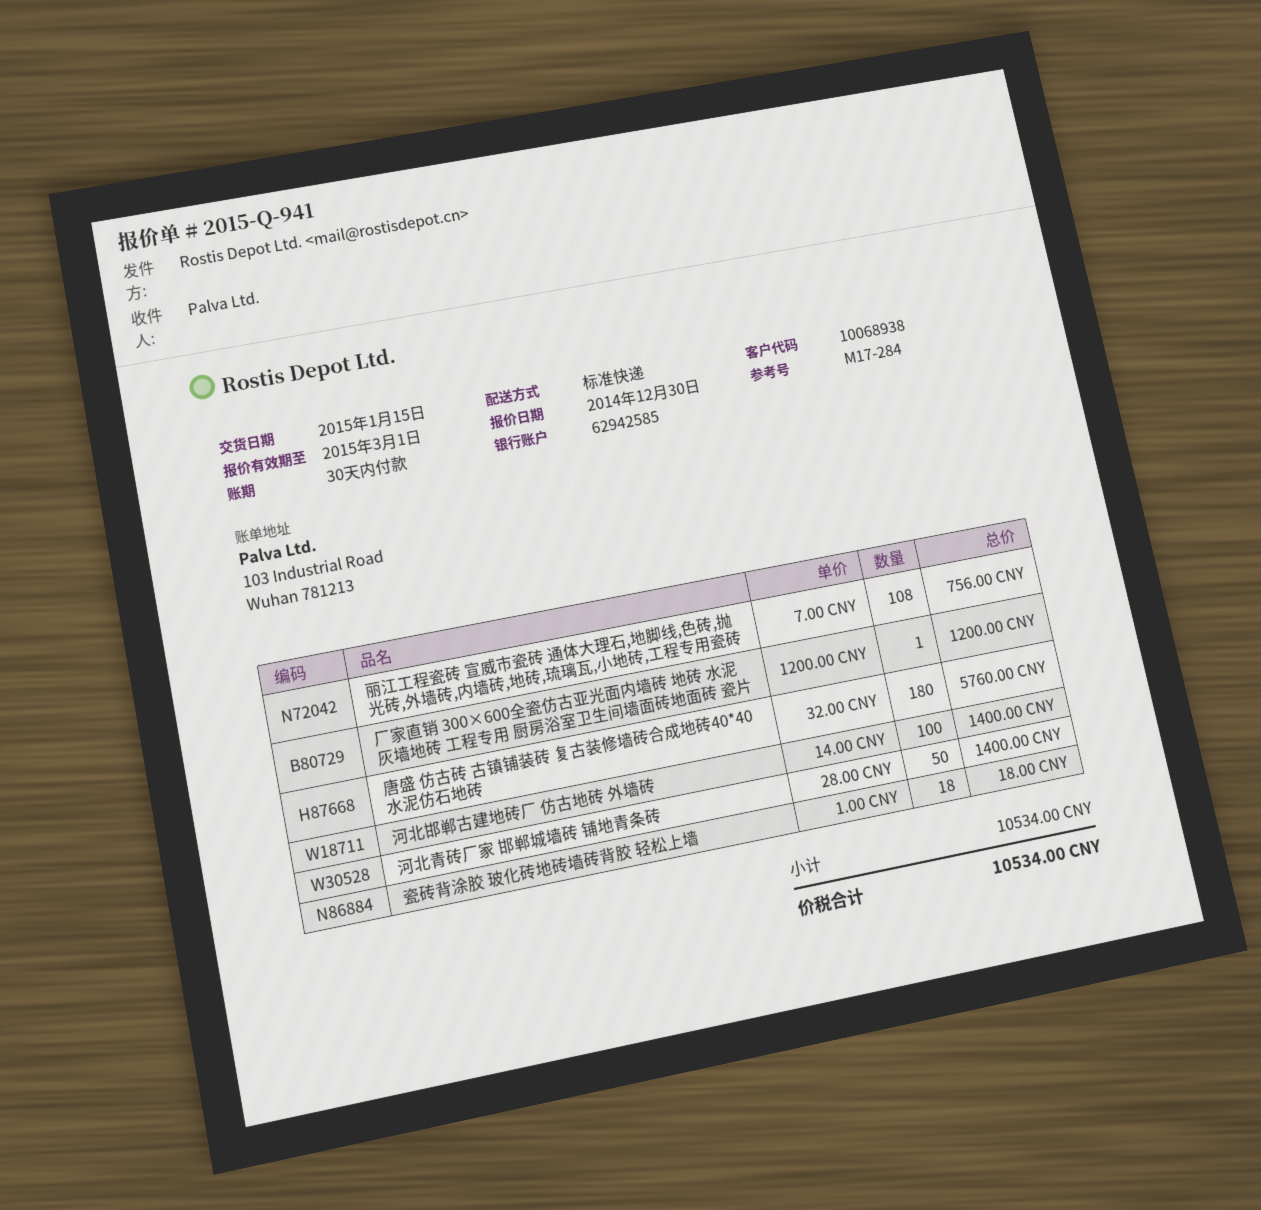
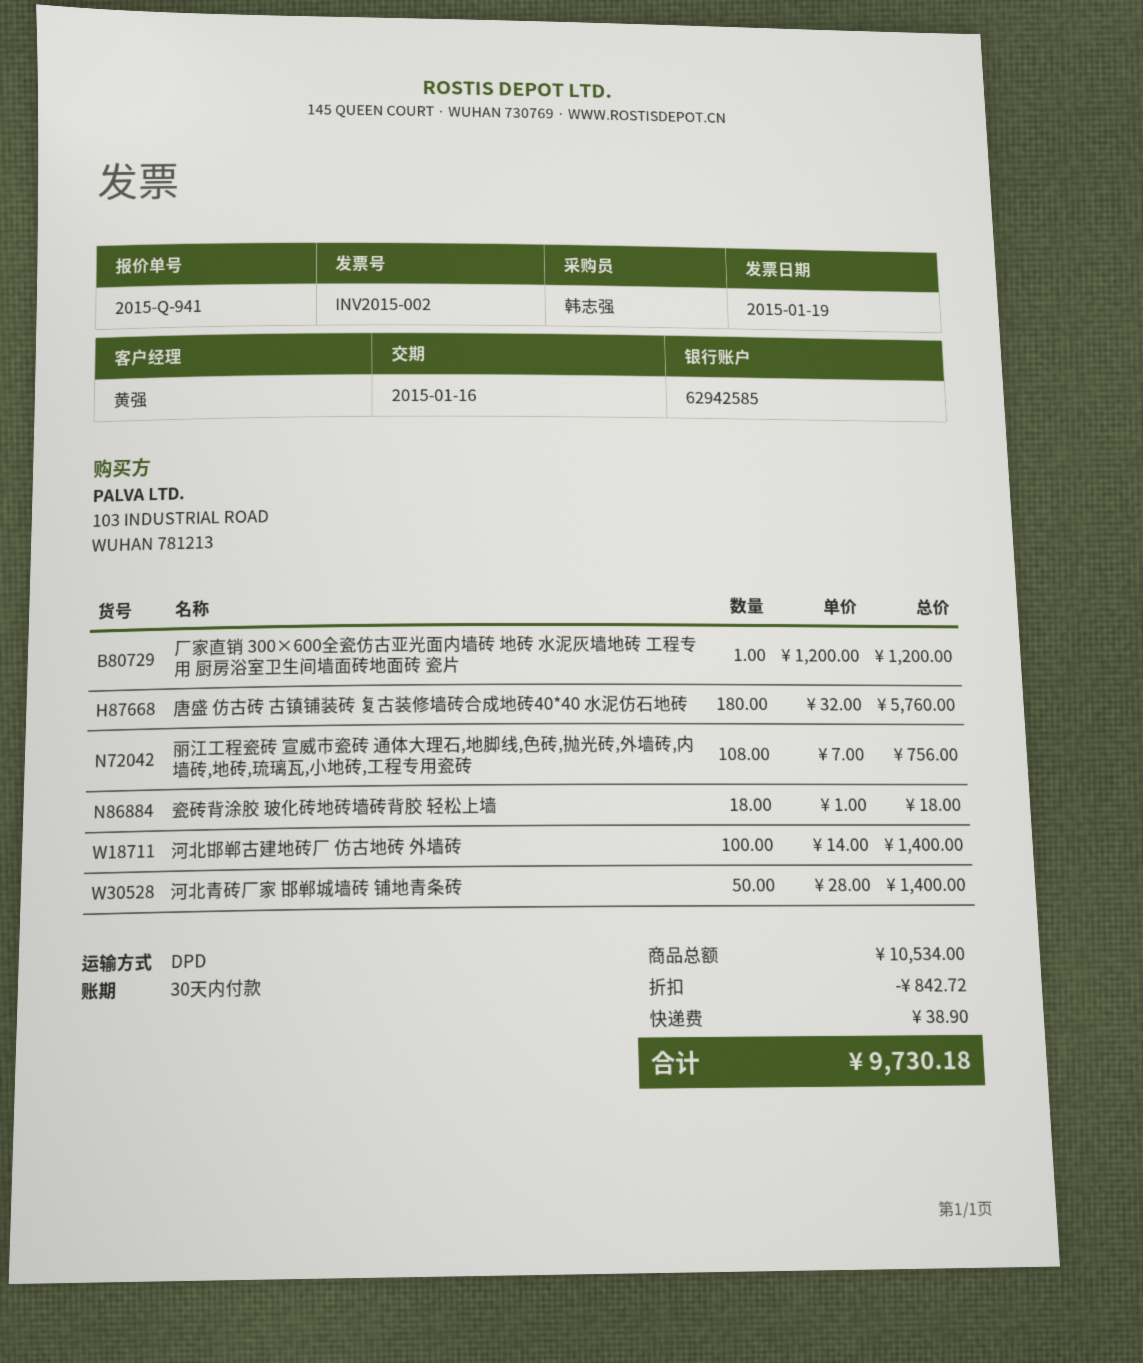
delivery date: 2015-01-15 -> 2015-01-16
shipping method: standard -> DPD
discount: none -> 842.72
shipping: none -> 38.90
total: 10534.00 -> 9730.18

